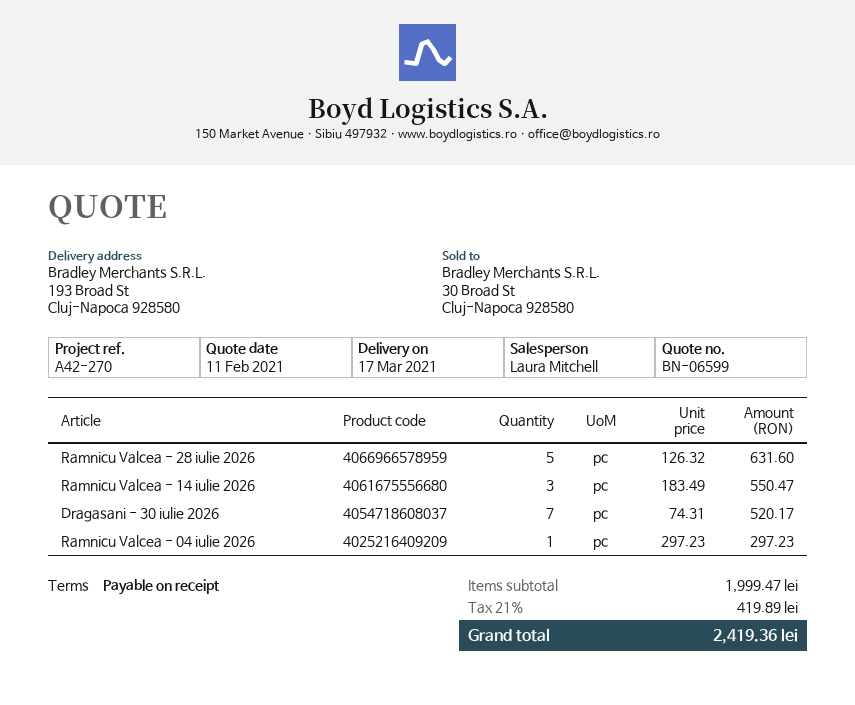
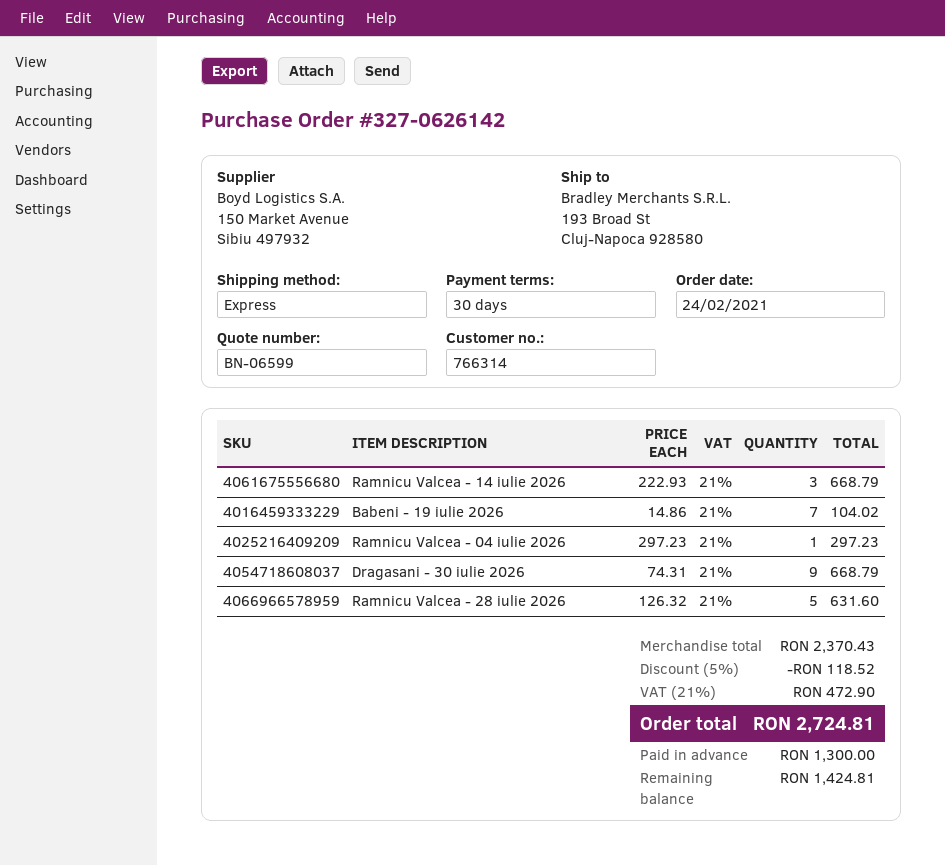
payment terms: on receipt -> 30 days
Ramnicu Valcea - 14 iulie 2026: 3 x 183.49 = 550.47 -> 3 x 222.93 = 668.79
Dragasani - 30 iulie 2026: 7 x 74.31 = 520.17 -> 9 x 74.31 = 668.79
Babeni - 19 iulie 2026: none -> 7 x 14.86 = 104.02
subtotal: 1999.47 -> 2370.43
discount: none -> 5% = 118.52
tax: 21% = 419.89 -> 21% = 472.90
total: 2419.36 -> 2724.81

